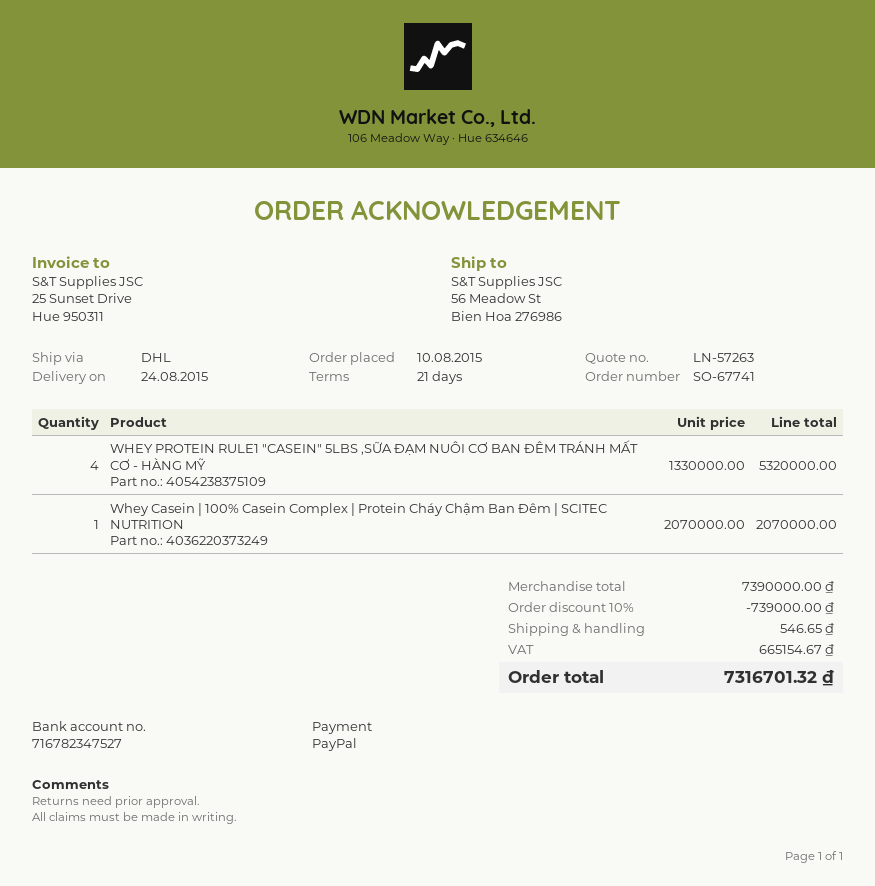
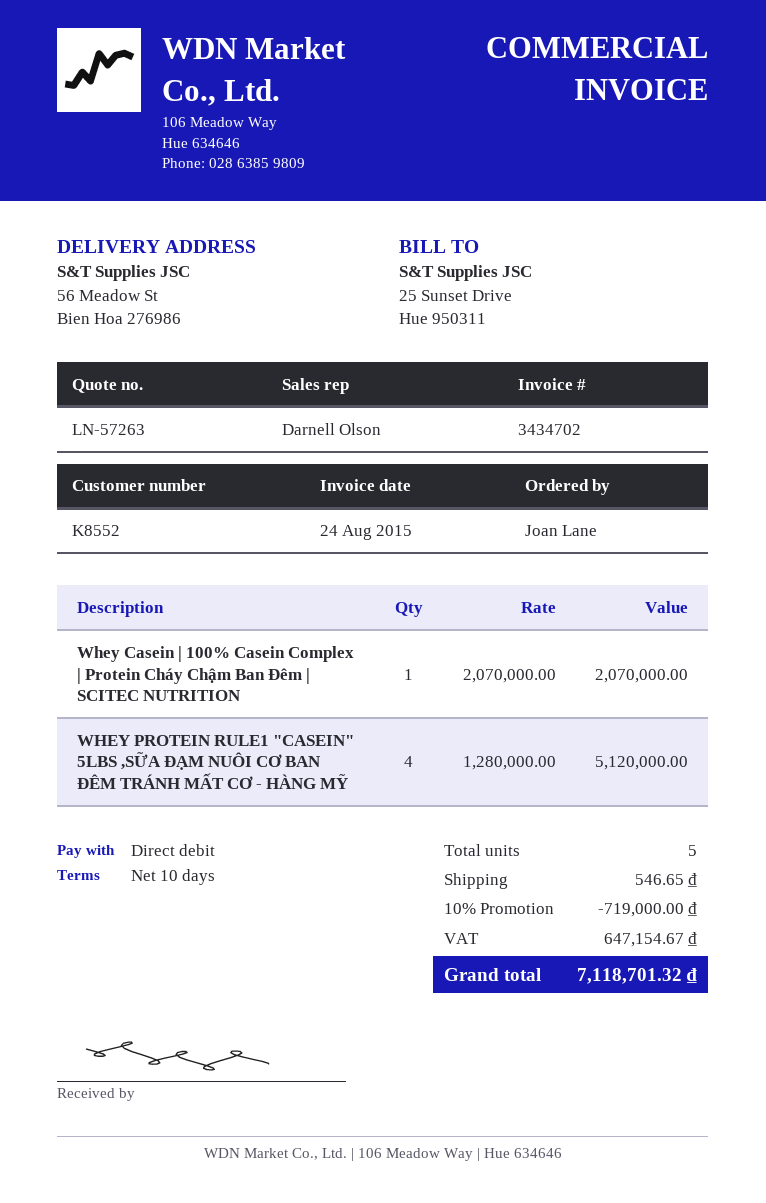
payment terms: 21 days -> 10 days
payment method: PayPal -> direct debit
WHEY PROTEIN RULE1 "CASEIN" 5LBS ,SỮA ĐẠM NUÔI CƠ BAN ĐÊM TRÁNH MẤT CƠ - HÀNG MỸ: 4 x 1330000.00 = 5320000.00 -> 4 x 1280000.00 = 5120000.00
discount: 10% = 739000.00 -> 10% = 719000.00
tax: 665154.67 -> 647154.67
total: 7316701.32 -> 7118701.32

